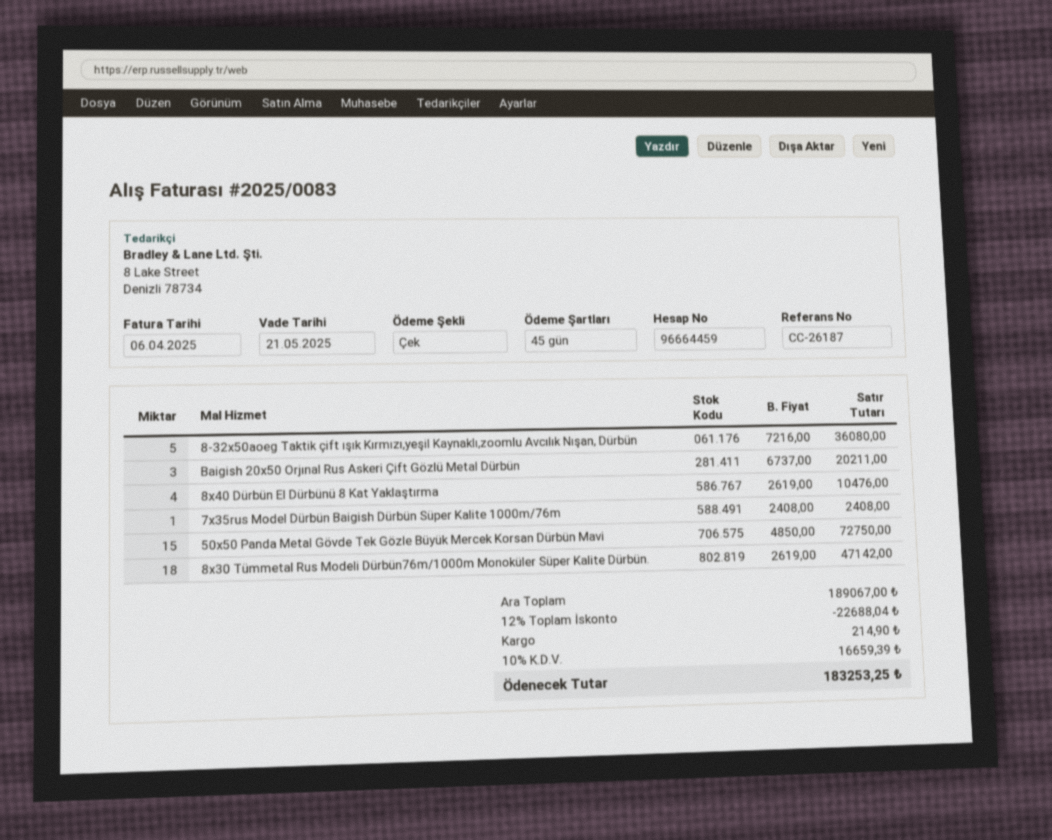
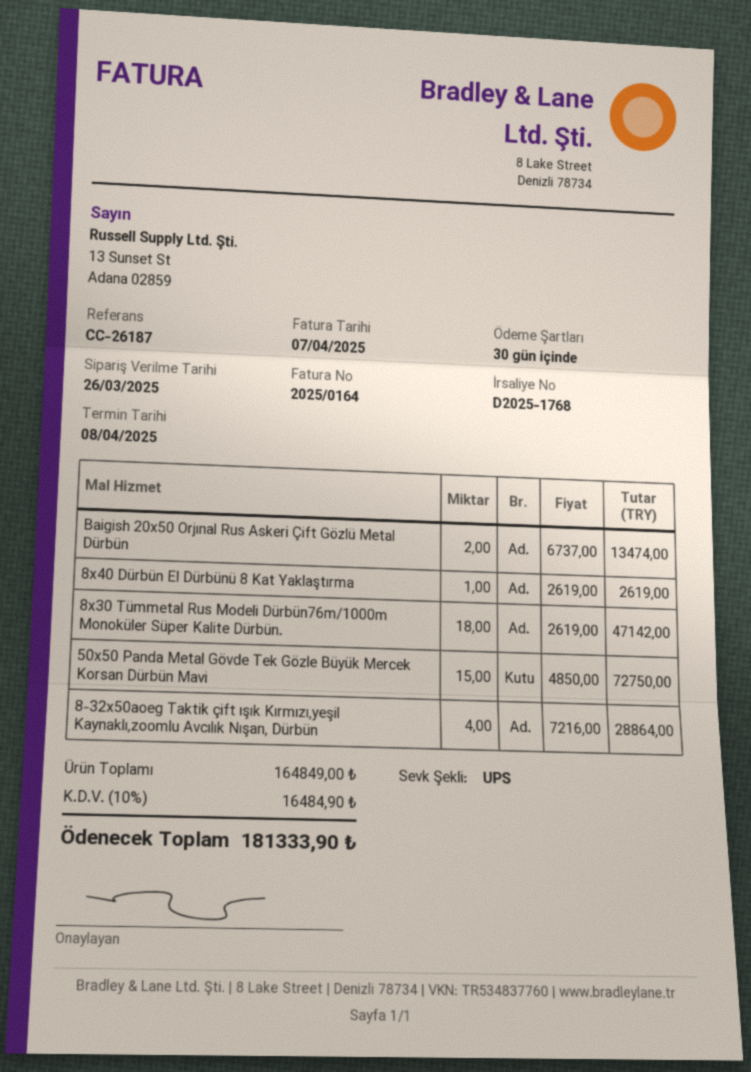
invoice number: 2025/0083 -> 2025/0164
invoice date: 2025-04-06 -> 2025-04-07
payment terms: 45 days -> 30 days
8-32x50aoeg Taktik çift ışık Kırmızı,yeşil Kaynaklı,zoomlu Avcılık Nışan, Dürbün: 5 x 7216.00 = 36080.00 -> 4 x 7216.00 = 28864.00
Baigish 20x50 Orjınal Rus Askeri Çift Gözlü Metal Dürbün: 3 x 6737.00 = 20211.00 -> 2 x 6737.00 = 13474.00
8x40 Dürbün El Dürbünü 8 Kat Yaklaştırma: 4 x 2619.00 = 10476.00 -> 1 x 2619.00 = 2619.00
7x35rus Model Dürbün Baigish Dürbün Süper Kalite 1000m/76m: 1 x 2408.00 = 2408.00 -> none
subtotal: 189067.00 -> 164849.00
discount: 12% = 22688.04 -> none
shipping: 214.90 -> none
tax: 10% = 16659.39 -> 10% = 16484.90
total: 183253.25 -> 181333.90

